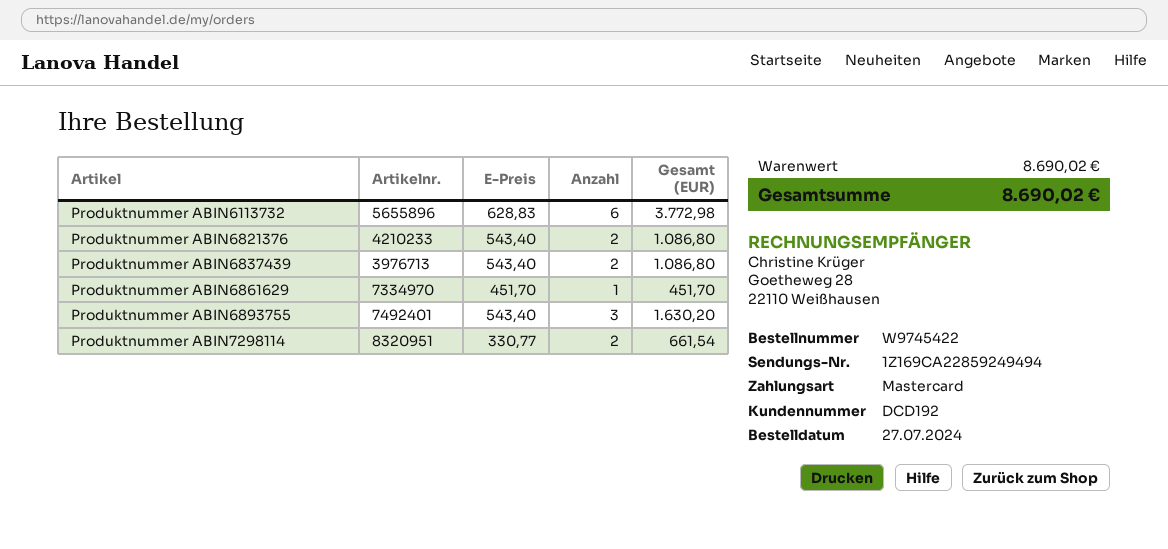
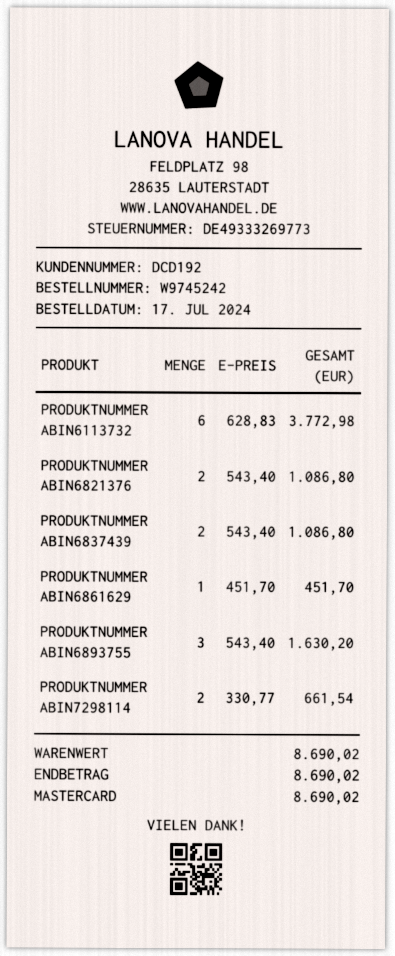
order number: W9745422 -> W9745242
order date: 2024-07-27 -> 2024-07-17

